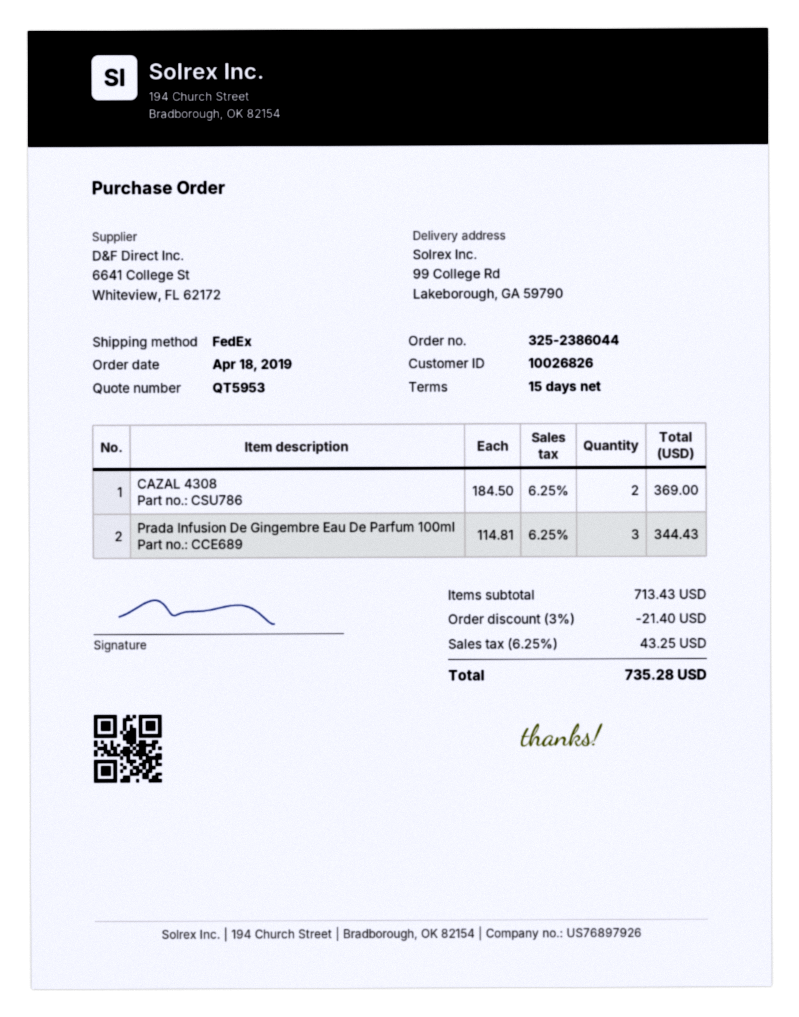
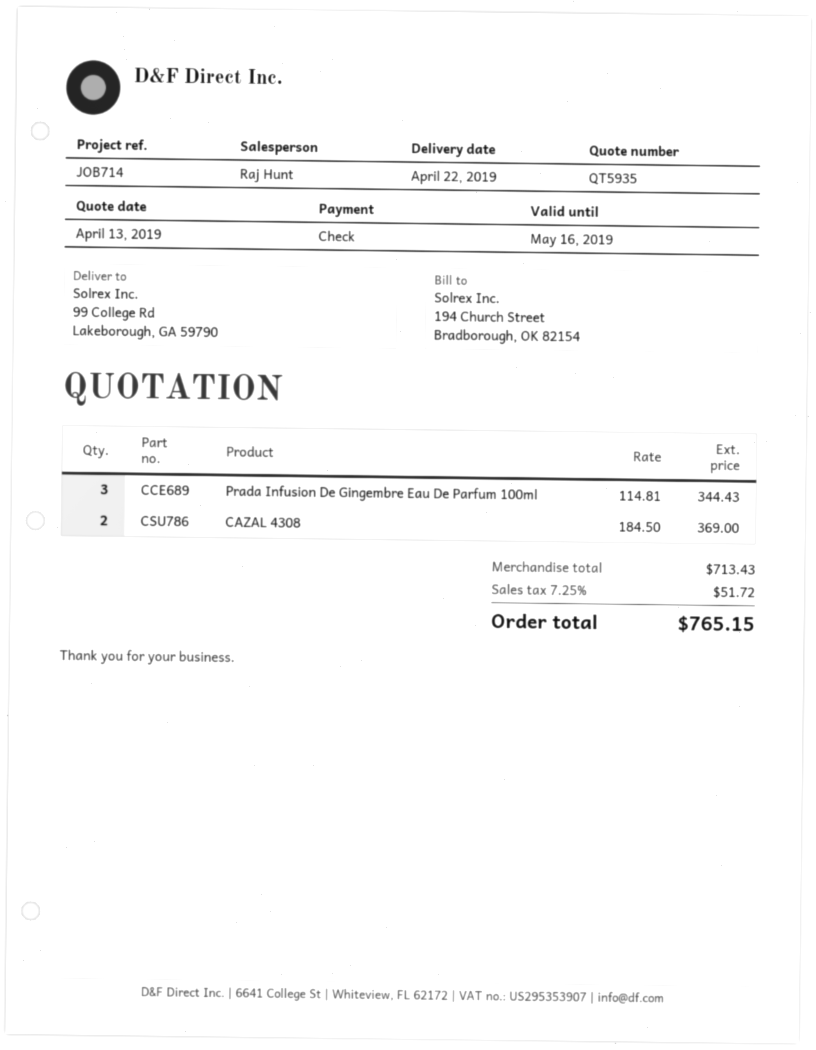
quote number: QT5953 -> QT5935
discount: 3% = 21.40 -> none
tax: 6.25% = 43.25 -> 7.25% = 51.72
total: 735.28 -> 765.15

